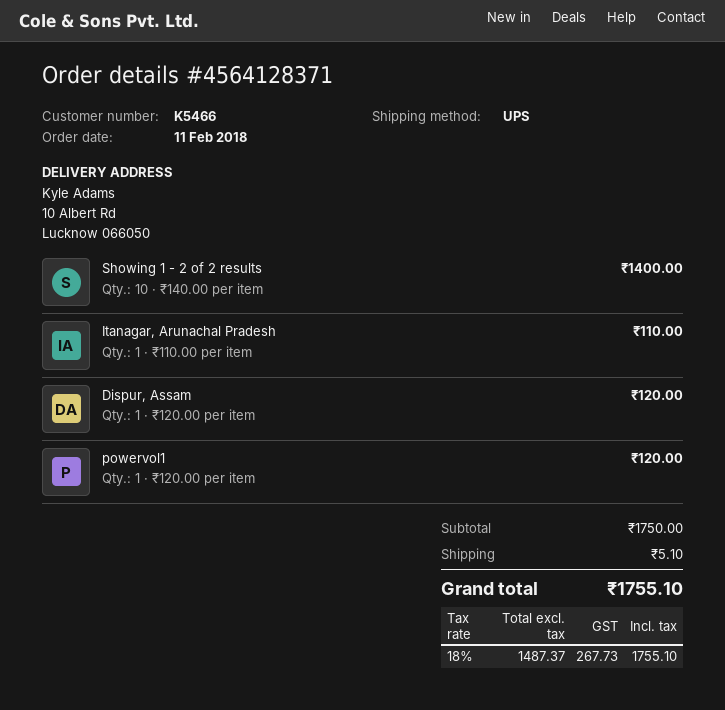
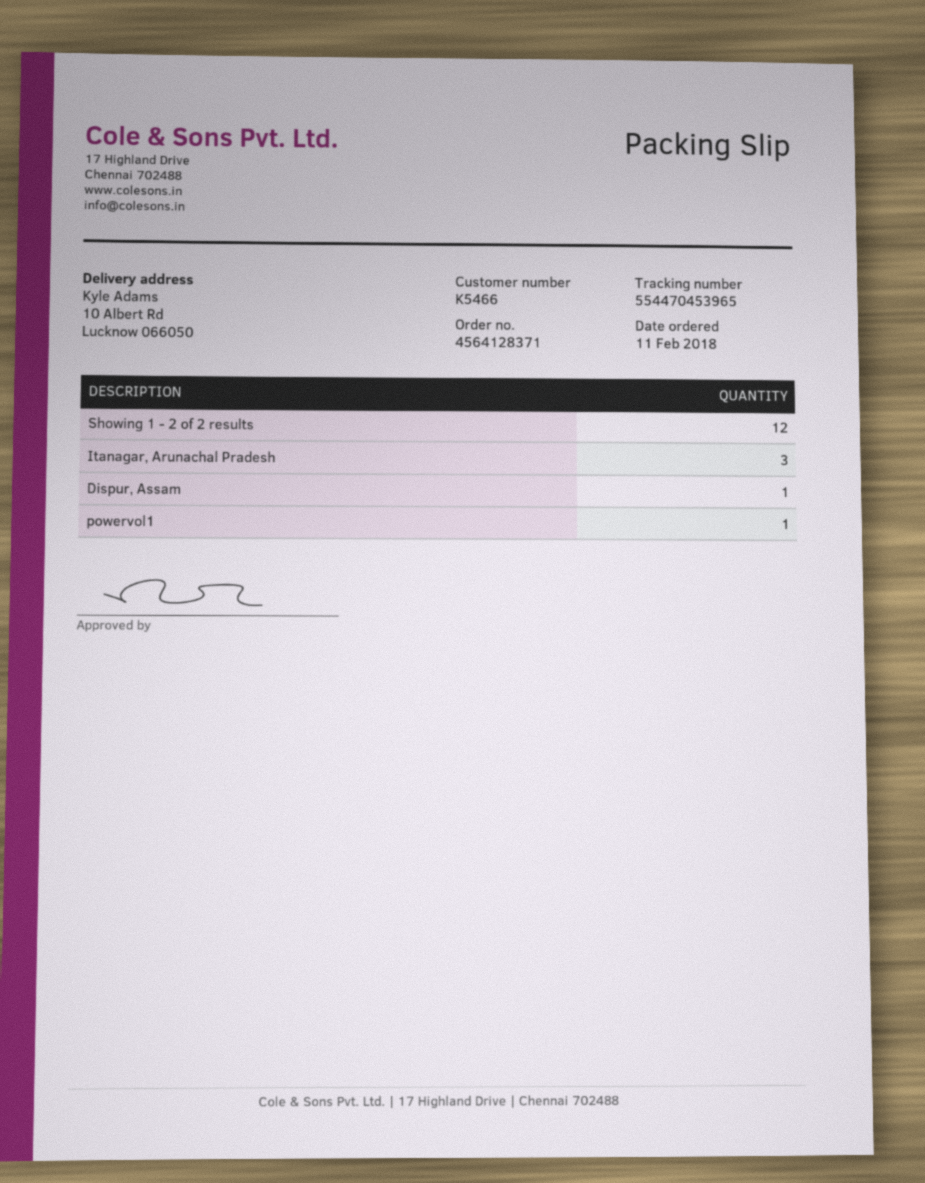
Showing 1 - 2 of 2 results: 10 -> 12
Itanagar, Arunachal Pradesh: 1 -> 3

